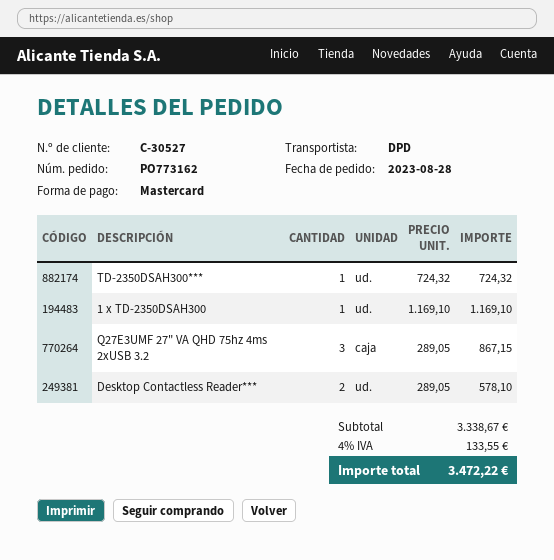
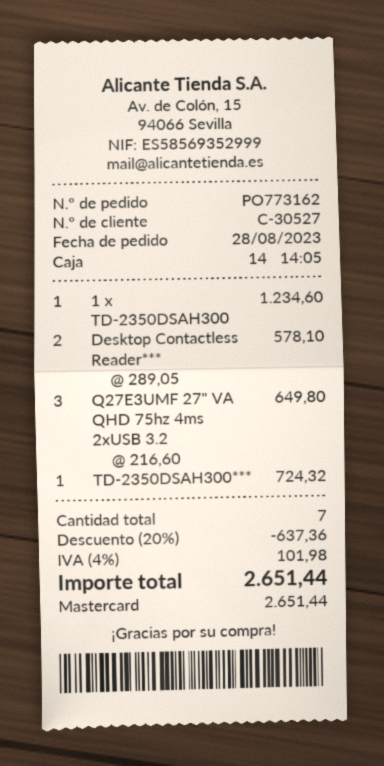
1 x TD-2350DSAH300: 1 x 1169.10 = 1169.10 -> 1 x 1234.60 = 1234.60
Q27E3UMF 27" VA QHD 75hz 4ms 2xUSB 3.2: 3 x 289.05 = 867.15 -> 3 x 216.60 = 649.80
discount: none -> 20% = 637.36
tax: 4% = 133.55 -> 4% = 101.98
total: 3472.22 -> 2651.44

